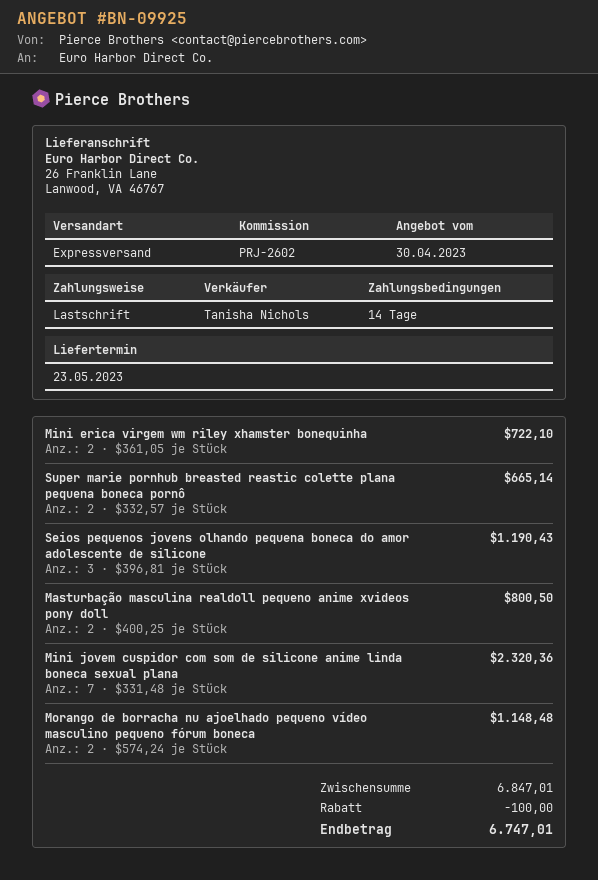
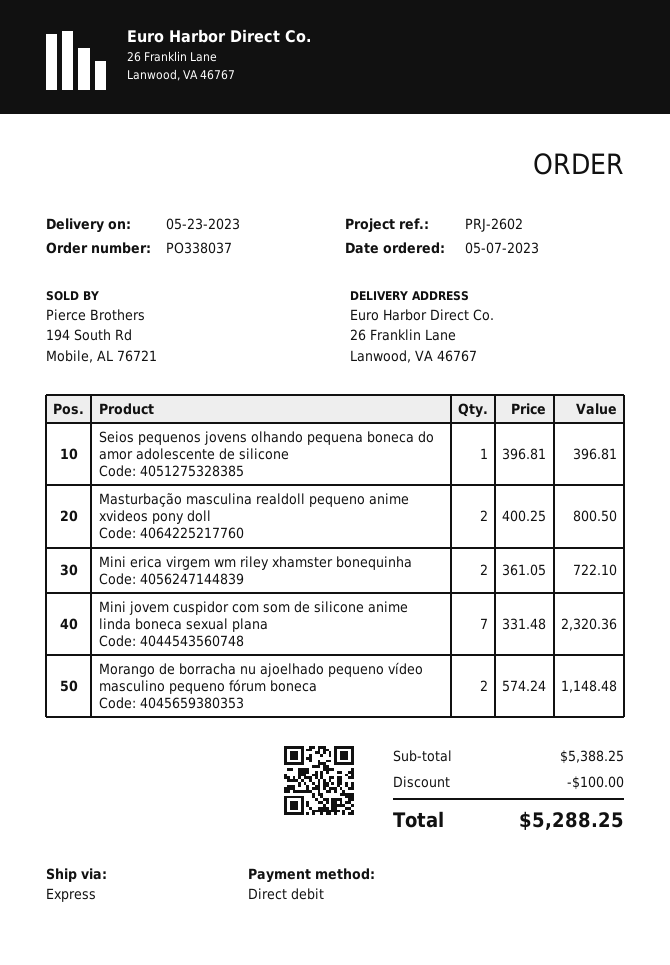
Super marie pornhub breasted reastic colette plana pequena boneca pornô: 2 x 332.57 = 665.14 -> none
Seios pequenos jovens olhando pequena boneca do amor adolescente de silicone: 3 x 396.81 = 1190.43 -> 1 x 396.81 = 396.81
subtotal: 6847.01 -> 5388.25
total: 6747.01 -> 5288.25

